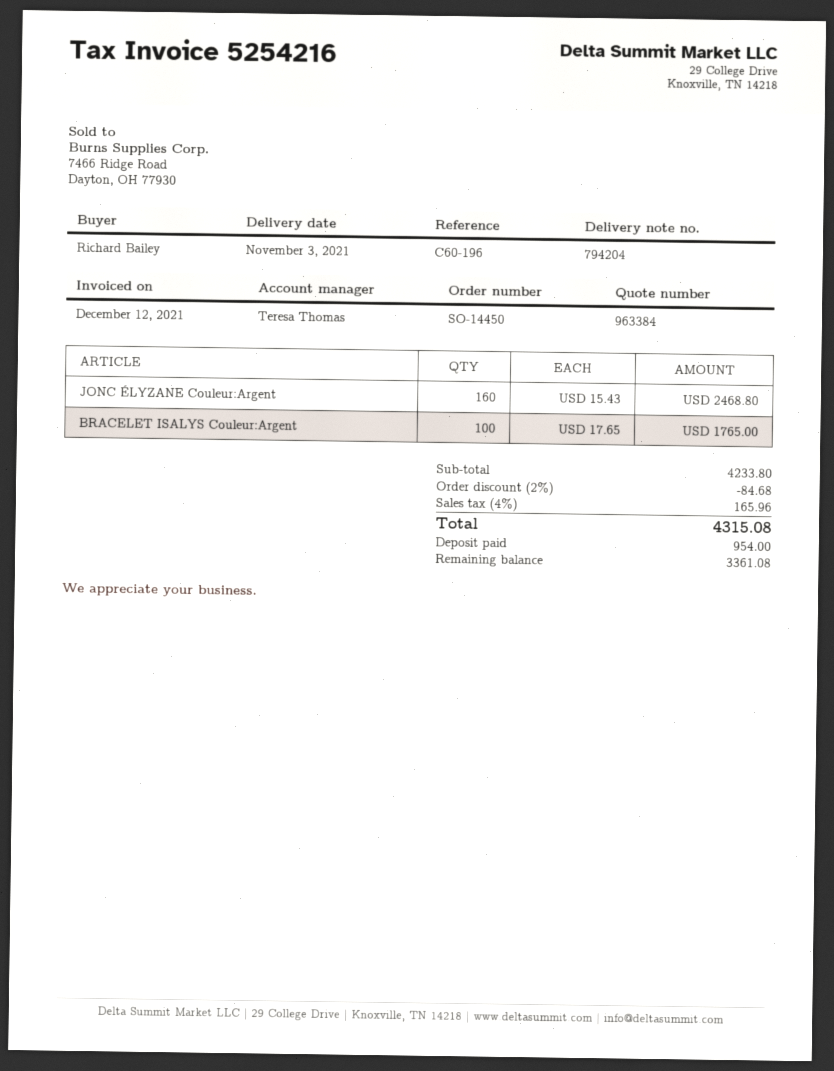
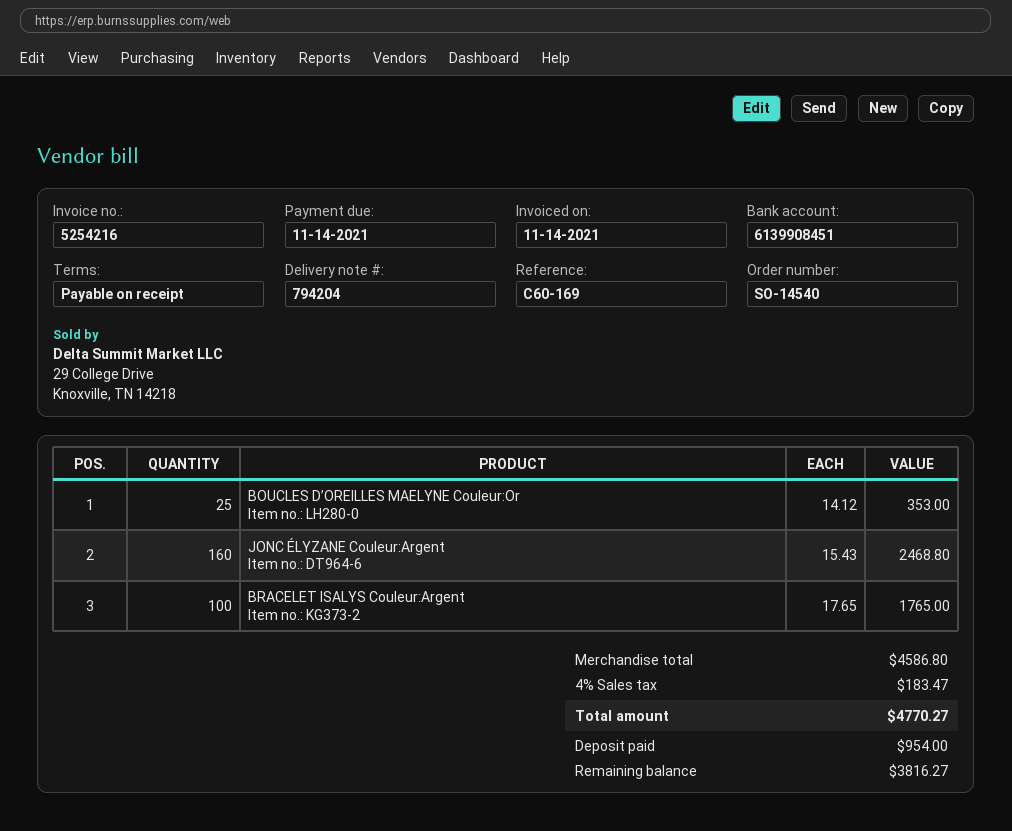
order number: SO-14450 -> SO-14540
invoice date: 2021-12-12 -> 2021-11-14
reference: C60-196 -> C60-169
BOUCLES D’OREILLES MAELYNE Couleur:Or: none -> 25 x 14.12 = 353.00
subtotal: 4233.80 -> 4586.80
discount: 2% = 84.68 -> none
tax: 4% = 165.96 -> 4% = 183.47
total: 4315.08 -> 4770.27
balance: 3361.08 -> 3816.27

